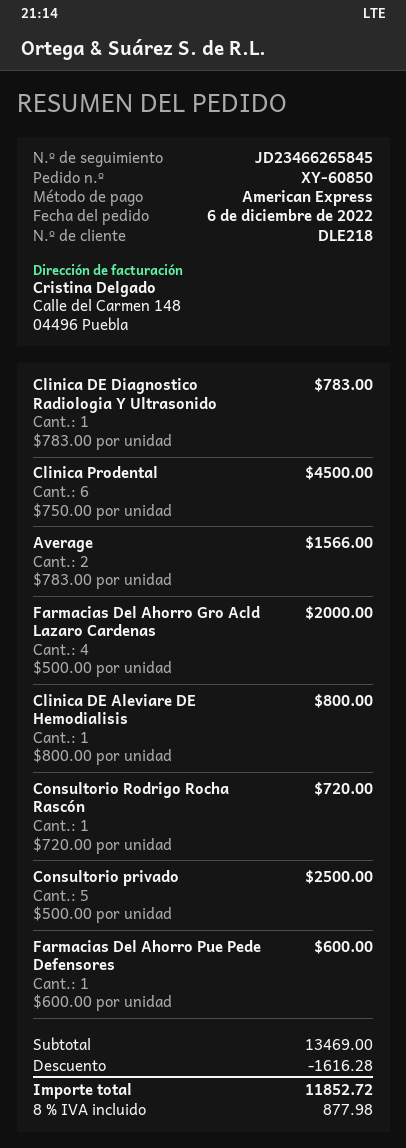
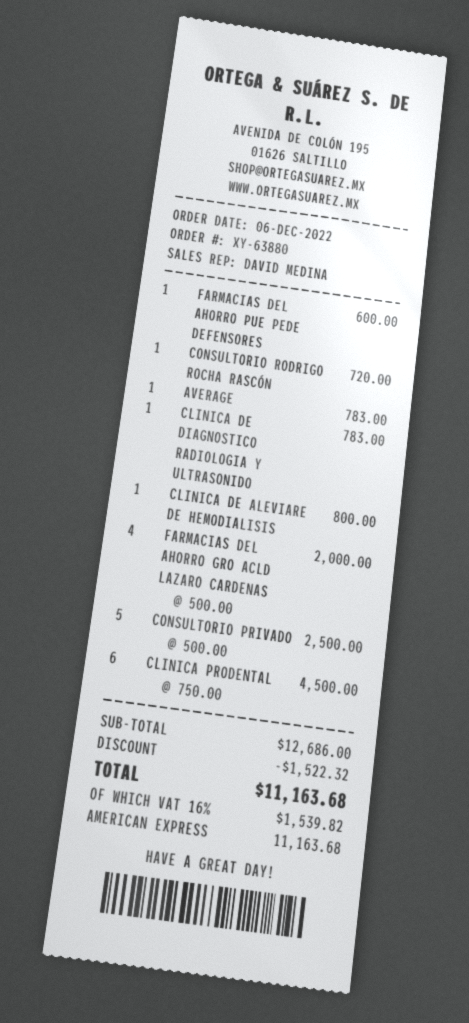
order number: XY-60850 -> XY-63880
Average: 2 x 783.00 = 1566.00 -> 1 x 783.00 = 783.00
subtotal: 13469.00 -> 12686.00
discount: 1616.28 -> 1522.32
tax: 8% = 877.98 -> 16% = 1539.82
total: 11852.72 -> 11163.68

